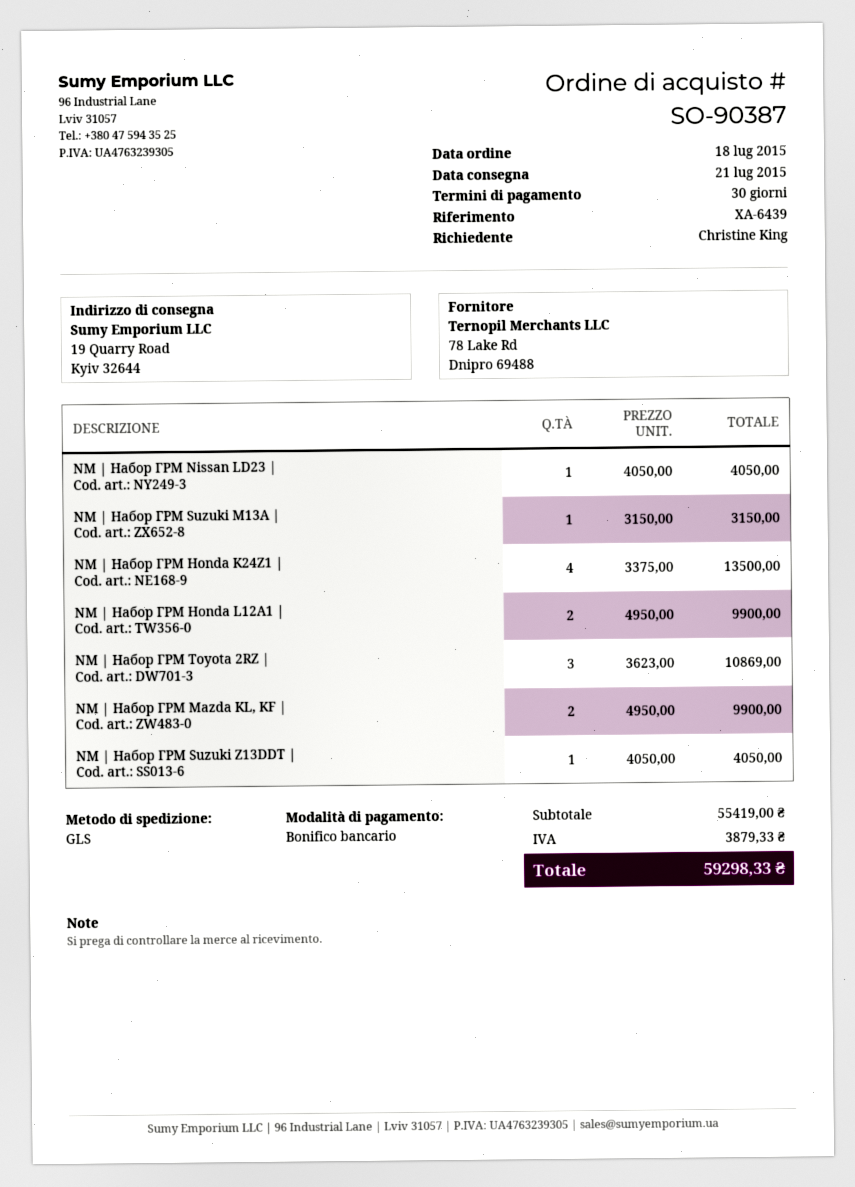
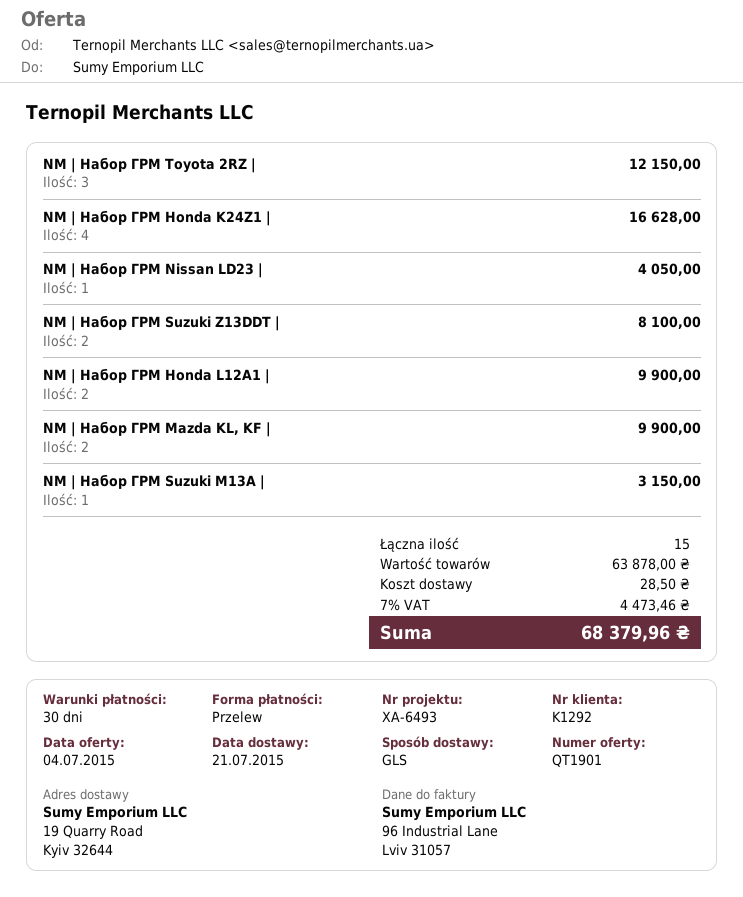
reference: XA-6439 -> XA-6493
NM | Набор ГРМ Honda K24Z1 |: 4 for 13500.00 -> 4 for 16628.00
NM | Набор ГРМ Toyota 2RZ |: 3 for 10869.00 -> 3 for 12150.00
NM | Набор ГРМ Suzuki Z13DDT |: 1 for 4050.00 -> 2 for 8100.00
subtotal: 55419.00 -> 63878.00
shipping: none -> 28.50
tax: 3879.33 -> 4473.46
total: 59298.33 -> 68379.96

